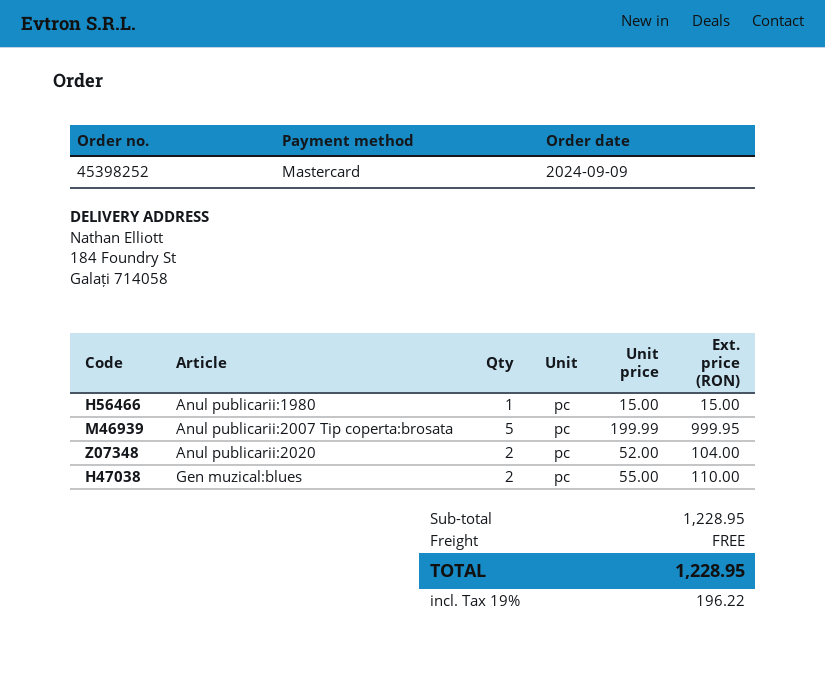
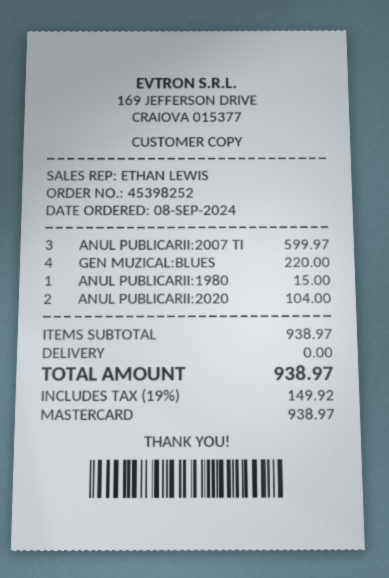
order date: 2024-09-09 -> 2024-09-08
Anul publicarii:2007 Tip coperta:brosata: 5 for 999.95 -> 3 for 599.97
Gen muzical:blues: 2 for 110.00 -> 4 for 220.00
subtotal: 1228.95 -> 938.97
tax: 19% = 196.22 -> 19% = 149.92
total: 1228.95 -> 938.97

